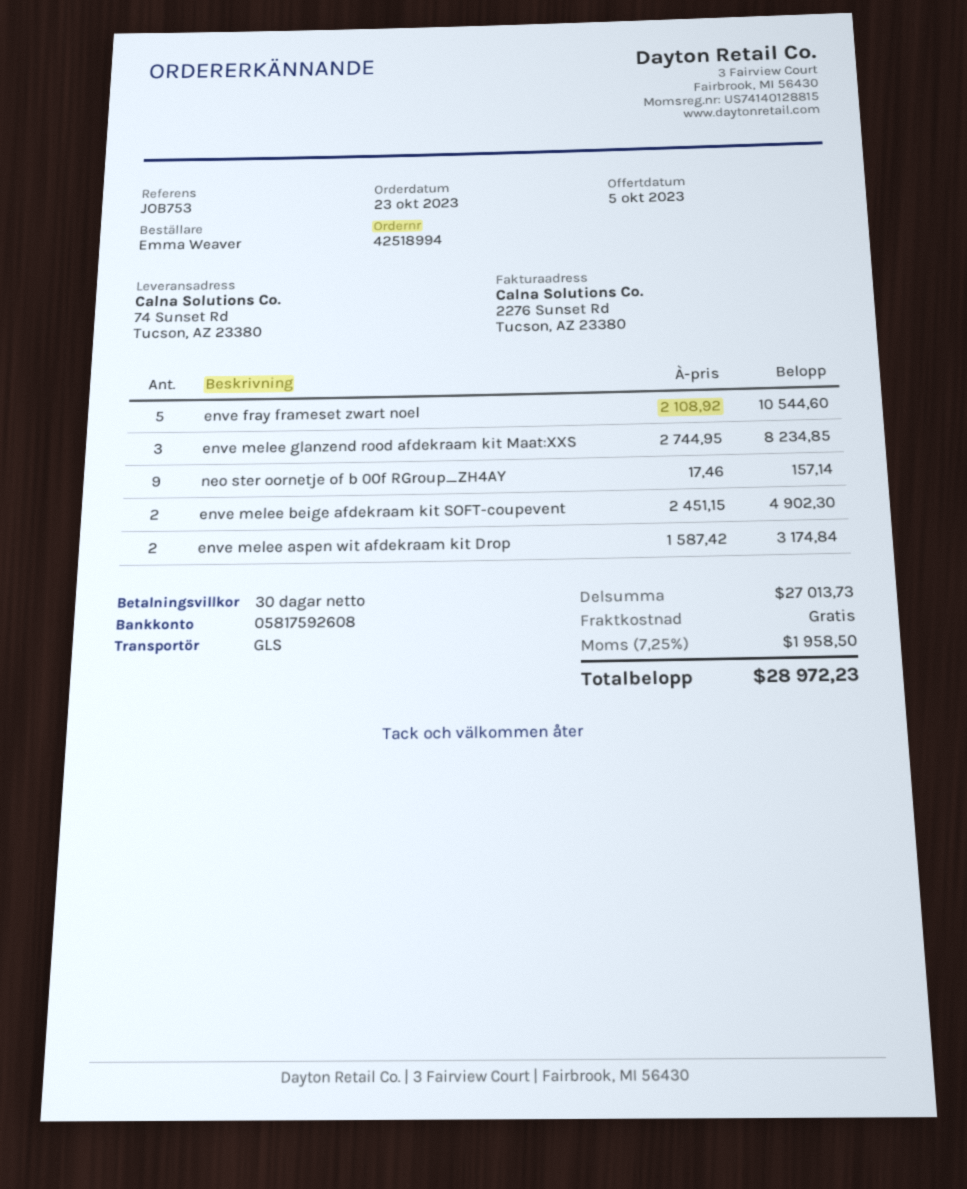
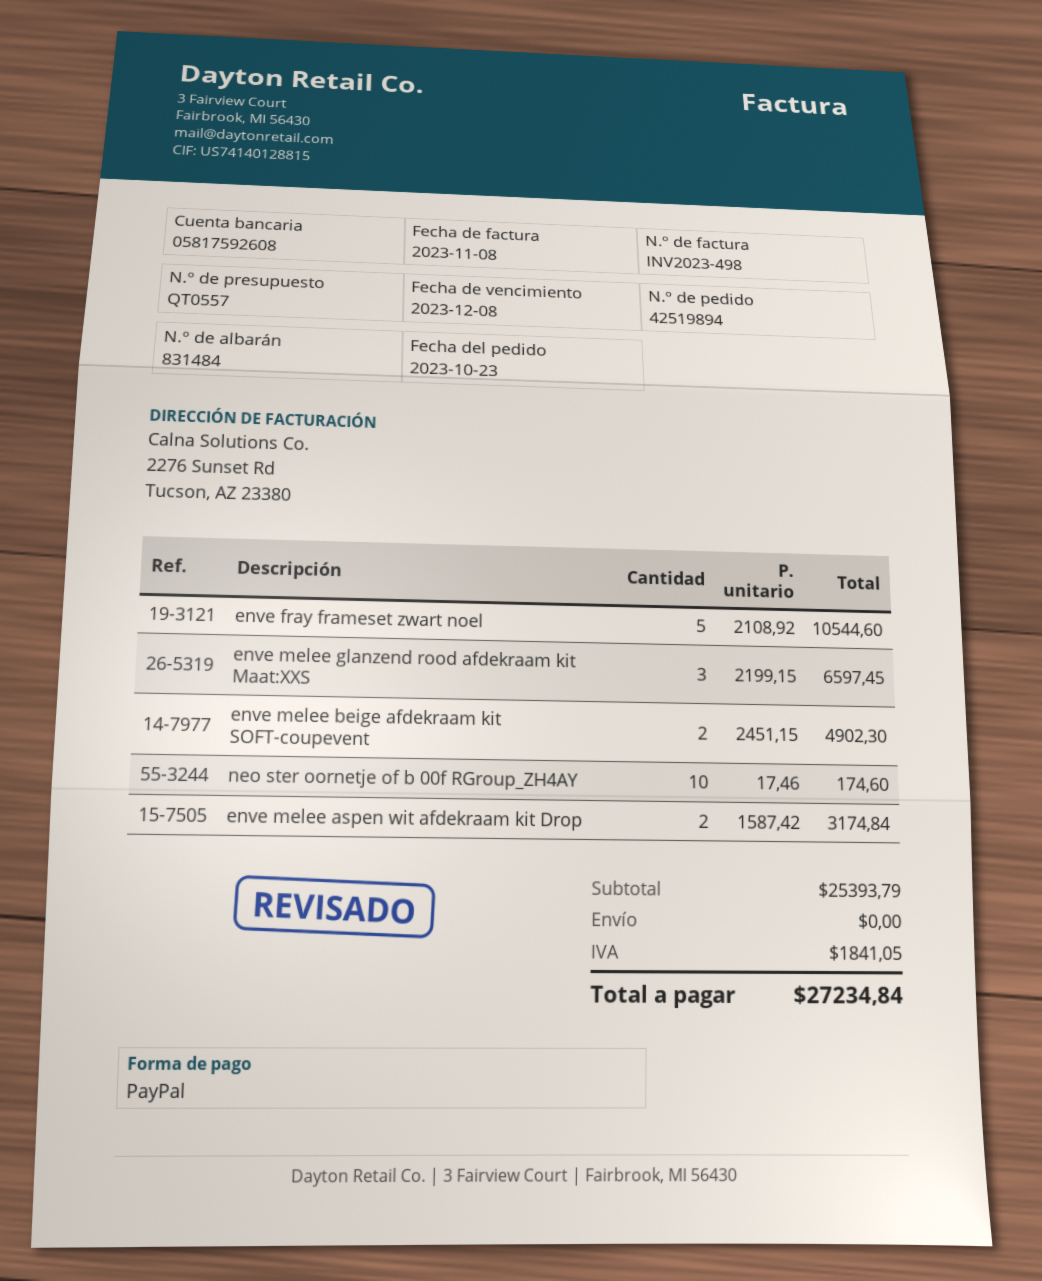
order number: 42518994 -> 42519894
enve melee glanzend rood afdekraam kit Maat:XXS: 3 x 2744.95 = 8234.85 -> 3 x 2199.15 = 6597.45
neo ster oornetje of b 00f RGroup_ZH4AY: 9 x 17.46 = 157.14 -> 10 x 17.46 = 174.60
subtotal: 27013.73 -> 25393.79
tax: 1958.50 -> 1841.05
total: 28972.23 -> 27234.84

